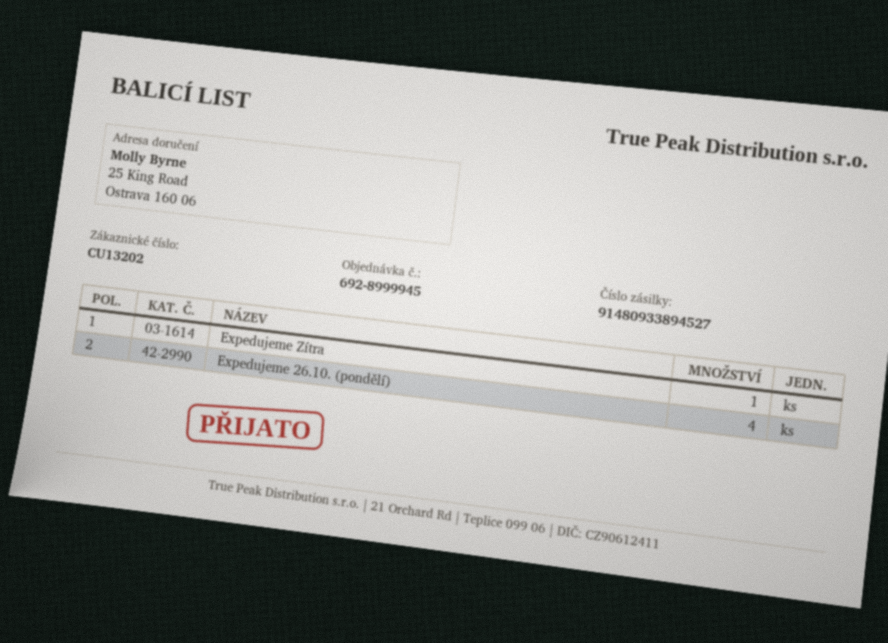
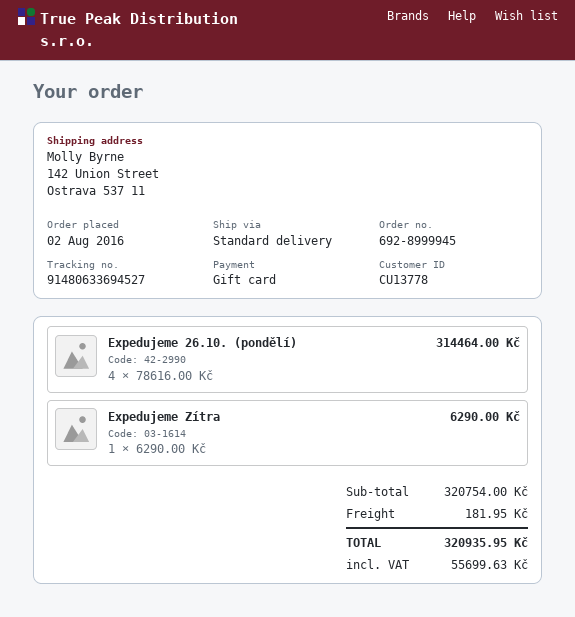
customer number: CU13202 -> CU13778
tracking number: 91480933894527 -> 91480633694527
ship to: 25 King Road, Ostrava 160 06 -> 142 Union Street, Ostrava 537 11

